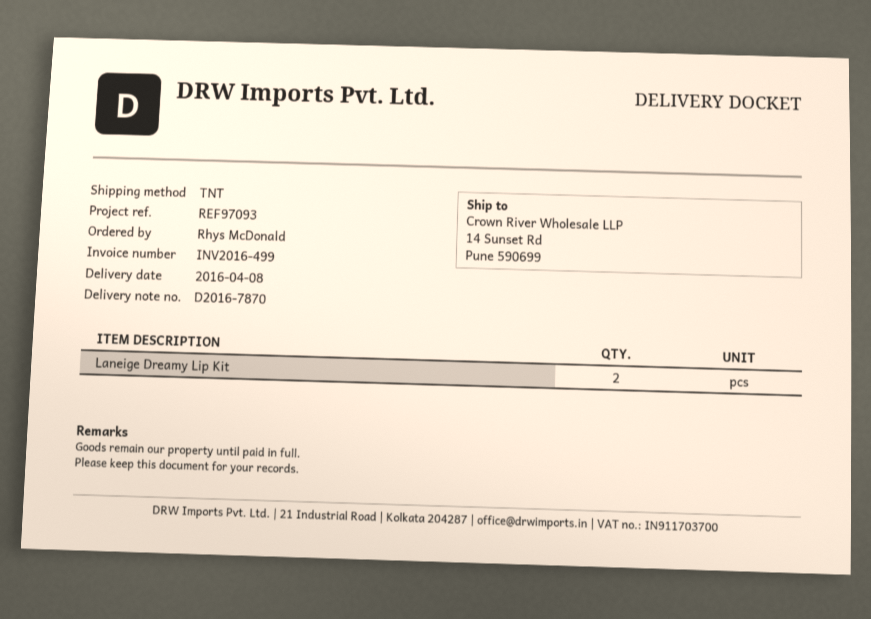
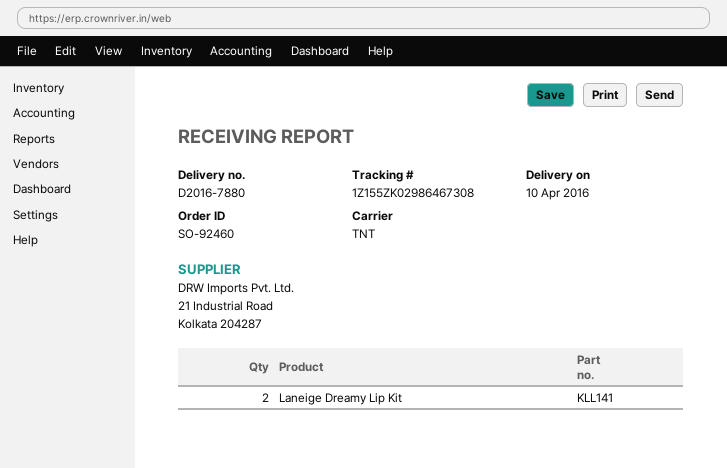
delivery note number: D2016-7870 -> D2016-7880
delivery date: 2016-04-08 -> 2016-04-10

